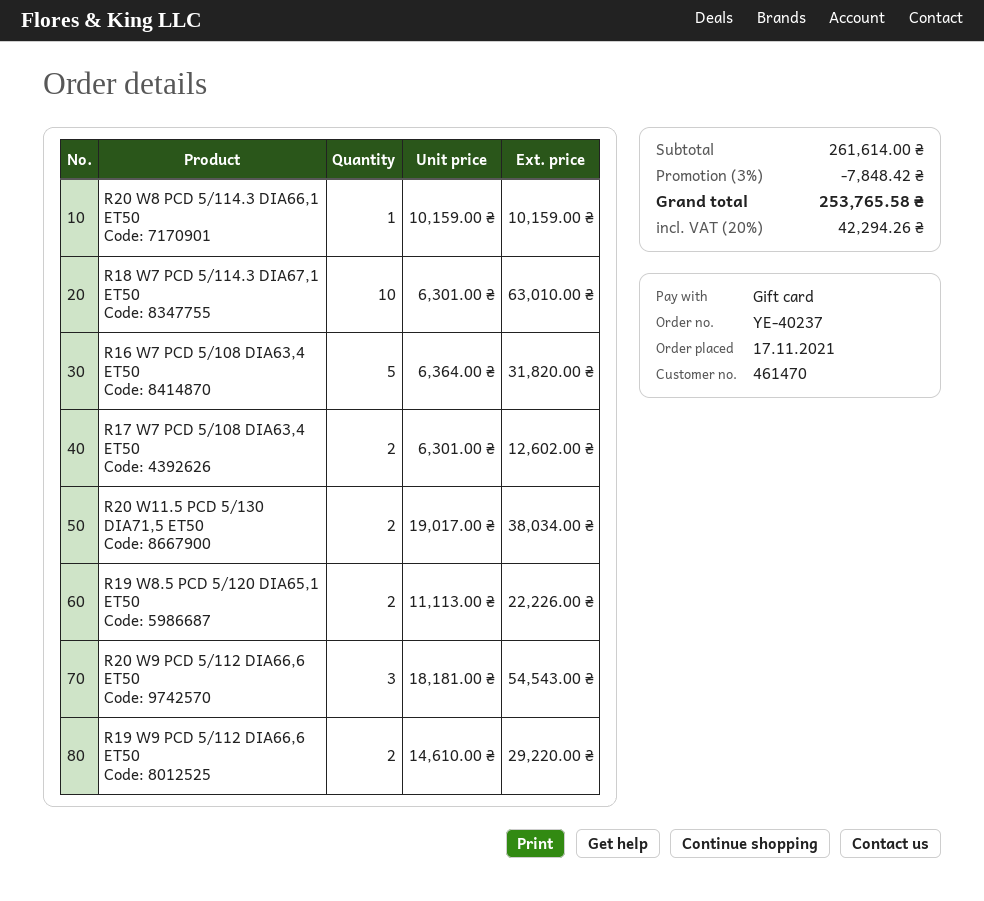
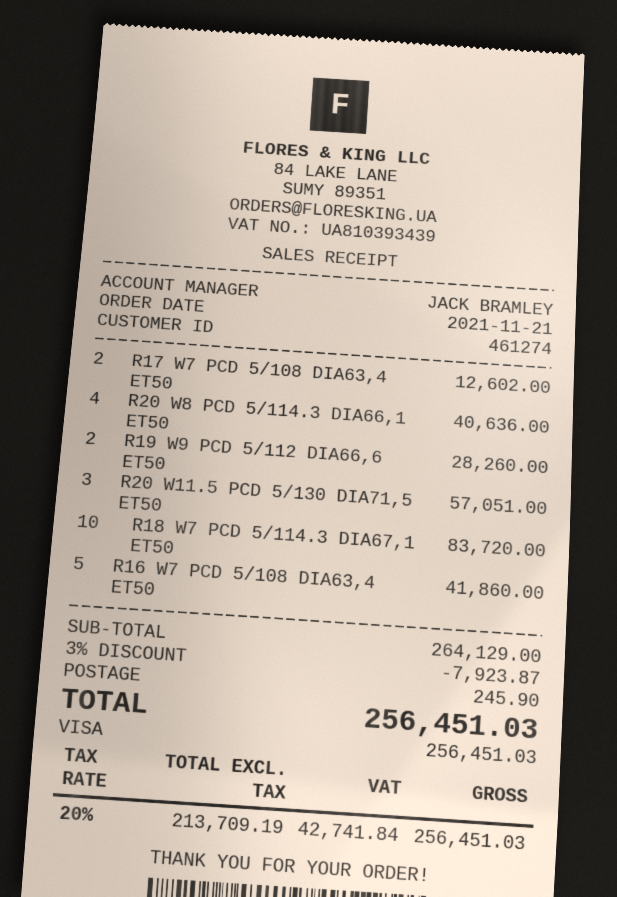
order date: 2021-11-17 -> 2021-11-21
customer number: 461470 -> 461274
payment method: gift card -> Visa
R20 W8 PCD 5/114.3 DIA66,1 ET50: 1 for 10159.00 -> 4 for 40636.00
R18 W7 PCD 5/114.3 DIA67,1 ET50: 10 for 63010.00 -> 10 for 83720.00
R16 W7 PCD 5/108 DIA63,4 ET50: 5 for 31820.00 -> 5 for 41860.00
R20 W11.5 PCD 5/130 DIA71,5 ET50: 2 for 38034.00 -> 3 for 57051.00
R19 W8.5 PCD 5/120 DIA65,1 ET50: 2 for 22226.00 -> none
R20 W9 PCD 5/112 DIA66,6 ET50: 3 for 54543.00 -> none
R19 W9 PCD 5/112 DIA66,6 ET50: 2 for 29220.00 -> 2 for 28260.00
subtotal: 261614.00 -> 264129.00
discount: 3% = 7848.42 -> 3% = 7923.87
shipping: none -> 245.90
tax: 20% = 42294.26 -> 20% = 42741.84
total: 253765.58 -> 256451.03

